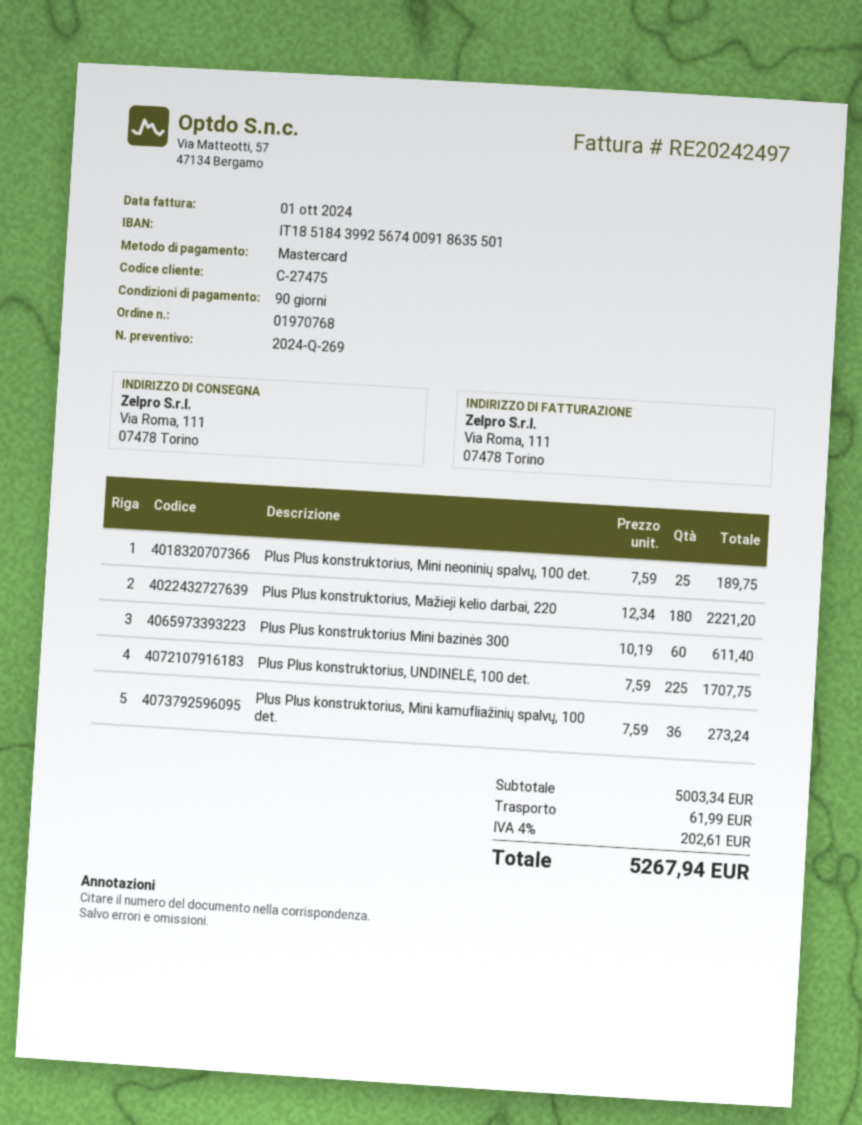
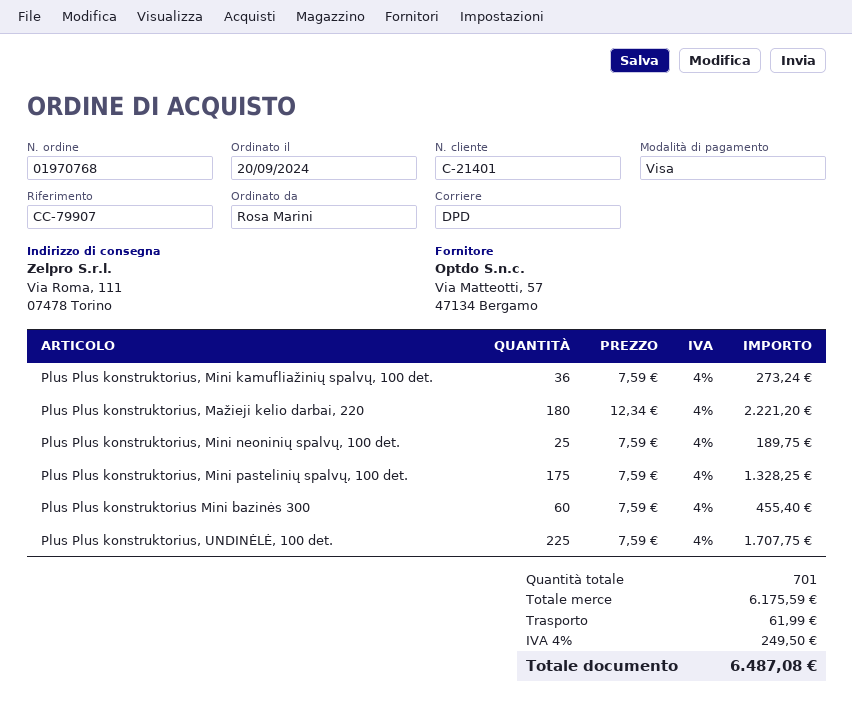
customer number: C-27475 -> C-21401
payment method: Mastercard -> Visa
Plus Plus konstruktorius Mini bazinės 300: 60 x 10.19 = 611.40 -> 60 x 7.59 = 455.40
Plus Plus konstruktorius, Mini pastelinių spalvų, 100 det.: none -> 175 x 7.59 = 1328.25
subtotal: 5003.34 -> 6175.59
tax: 4% = 202.61 -> 4% = 249.50
total: 5267.94 -> 6487.08

